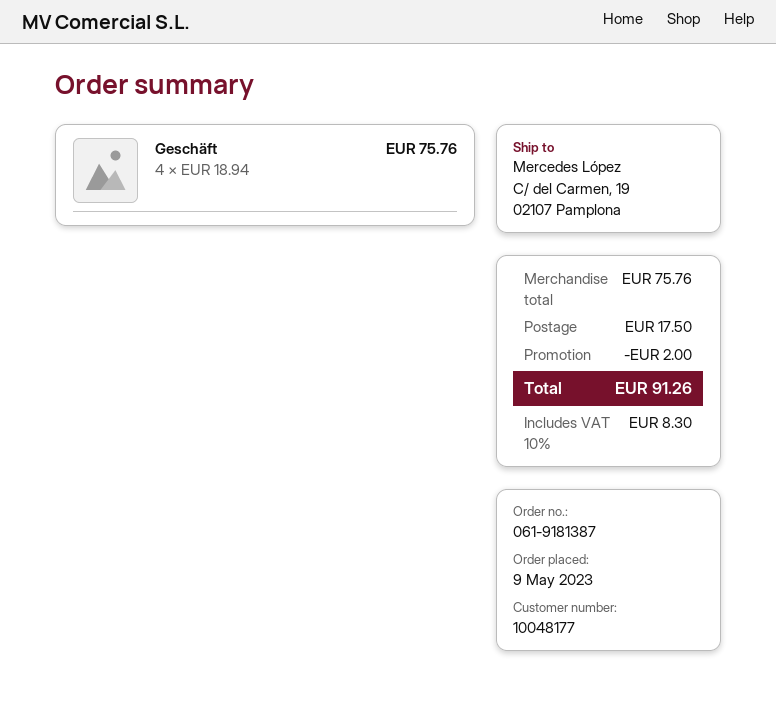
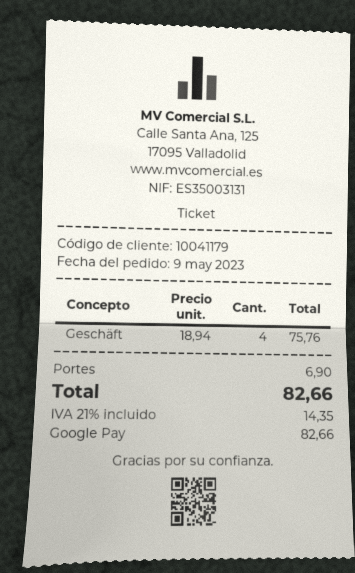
customer number: 10048177 -> 10041179
discount: 2.00 -> none
shipping: 17.50 -> 6.90
tax: 10% = 8.30 -> 21% = 14.35
total: 91.26 -> 82.66

